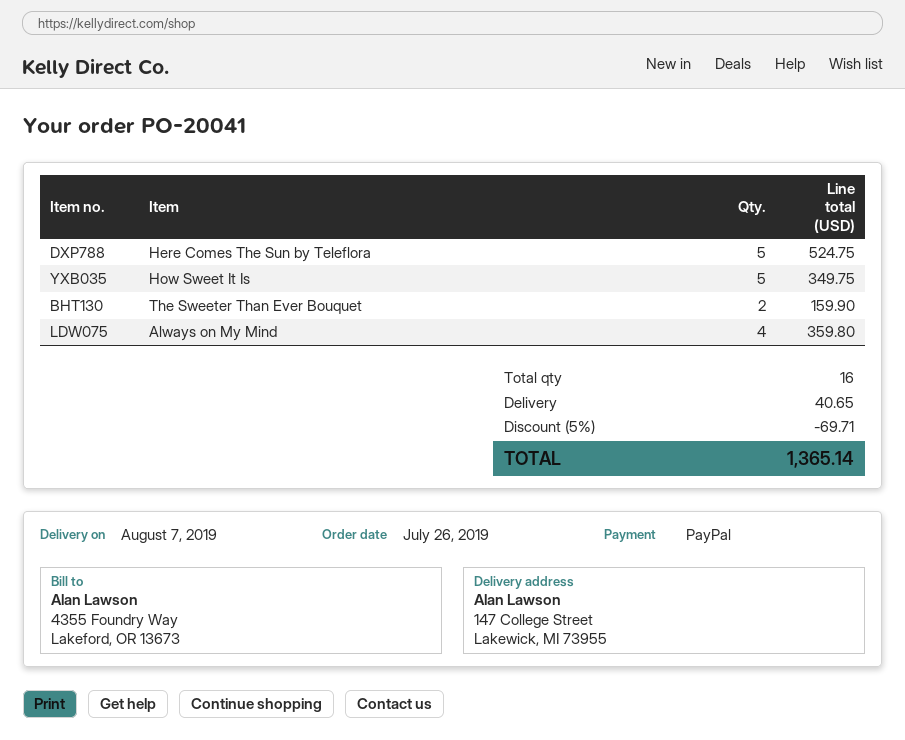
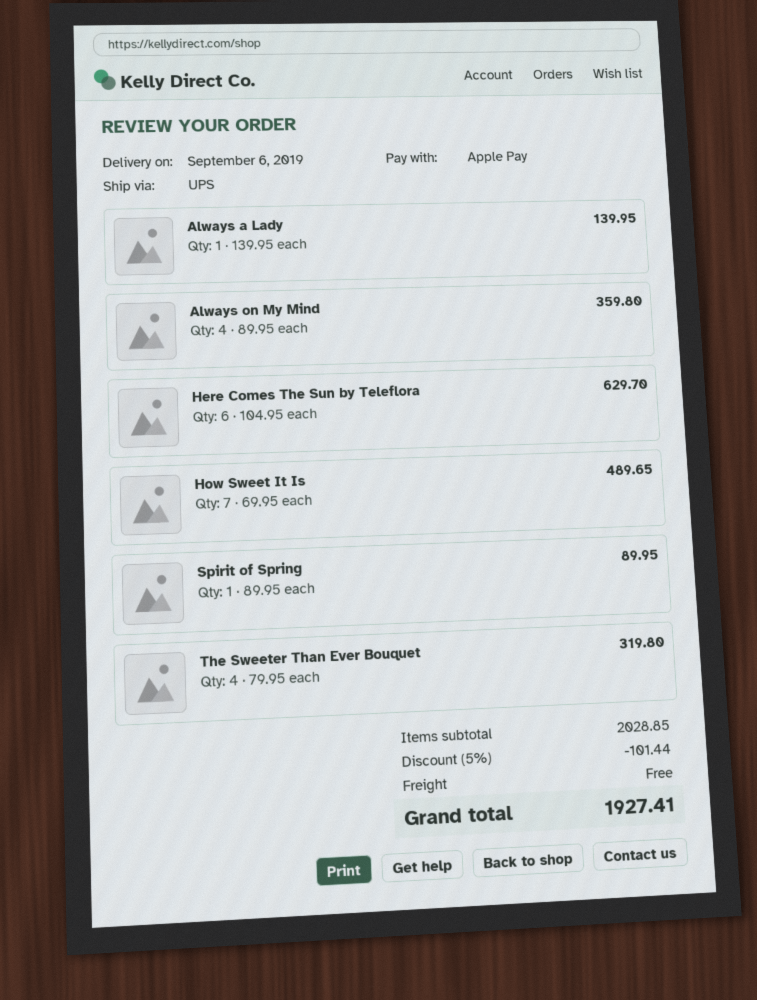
delivery date: 2019-08-07 -> 2019-09-06
payment method: PayPal -> Apple Pay
Here Comes The Sun by Teleflora: 5 for 524.75 -> 6 for 629.70
How Sweet It Is: 5 for 349.75 -> 7 for 489.65
The Sweeter Than Ever Bouquet: 2 for 159.90 -> 4 for 319.80
Always a Lady: none -> 1 for 139.95
Spirit of Spring: none -> 1 for 89.95
discount: 5% = 69.71 -> 5% = 101.44
shipping: 40.65 -> 0.00
total: 1365.14 -> 1927.41

